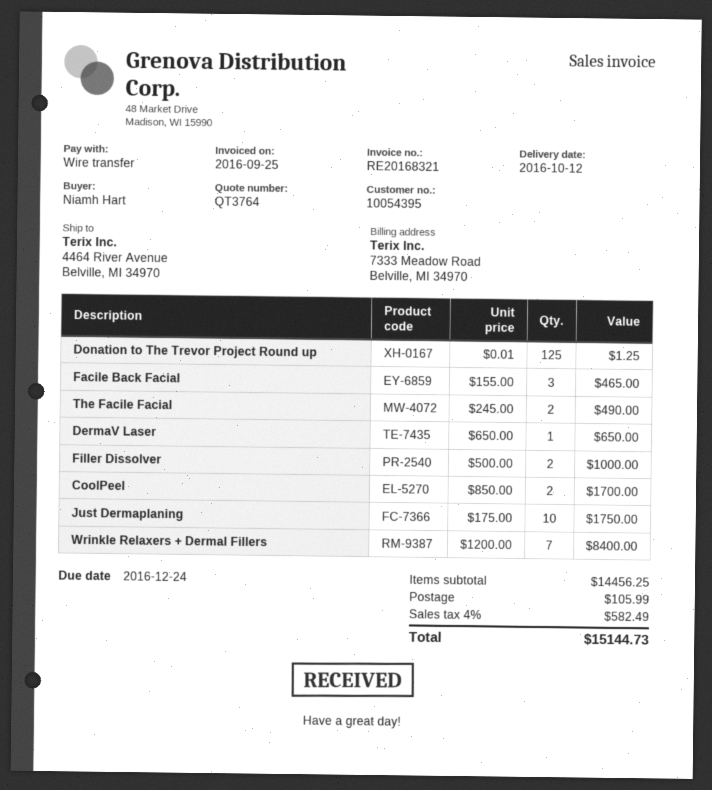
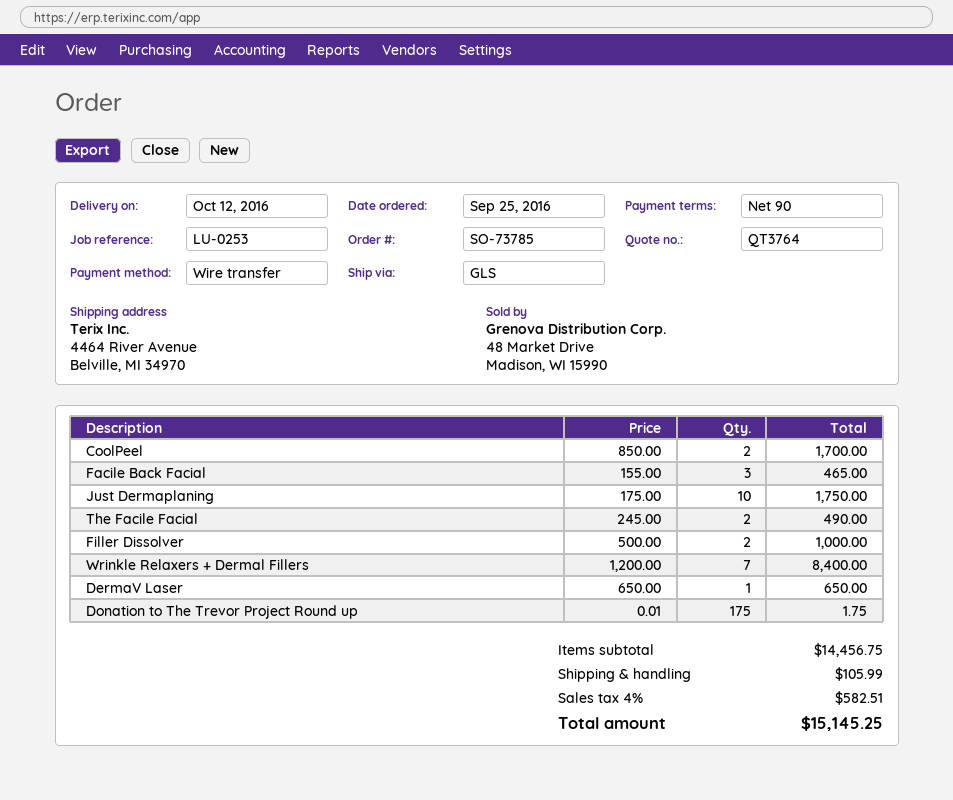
Donation to The Trevor Project Round up: 125 x 0.01 = 1.25 -> 175 x 0.01 = 1.75
subtotal: 14456.25 -> 14456.75
tax: 4% = 582.49 -> 4% = 582.51
total: 15144.73 -> 15145.25

